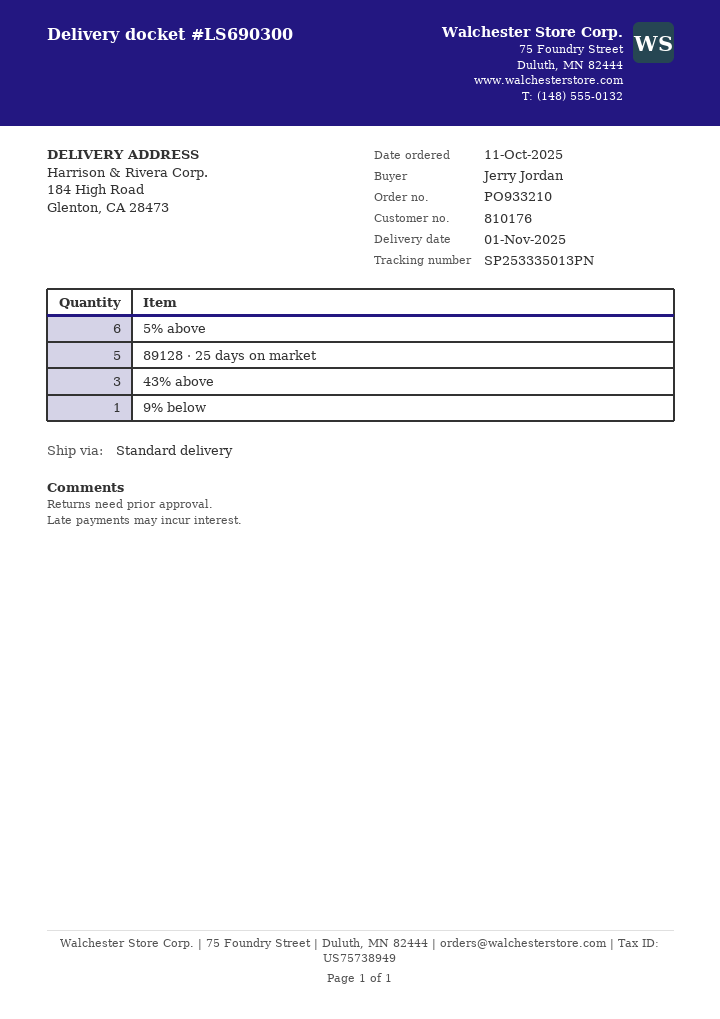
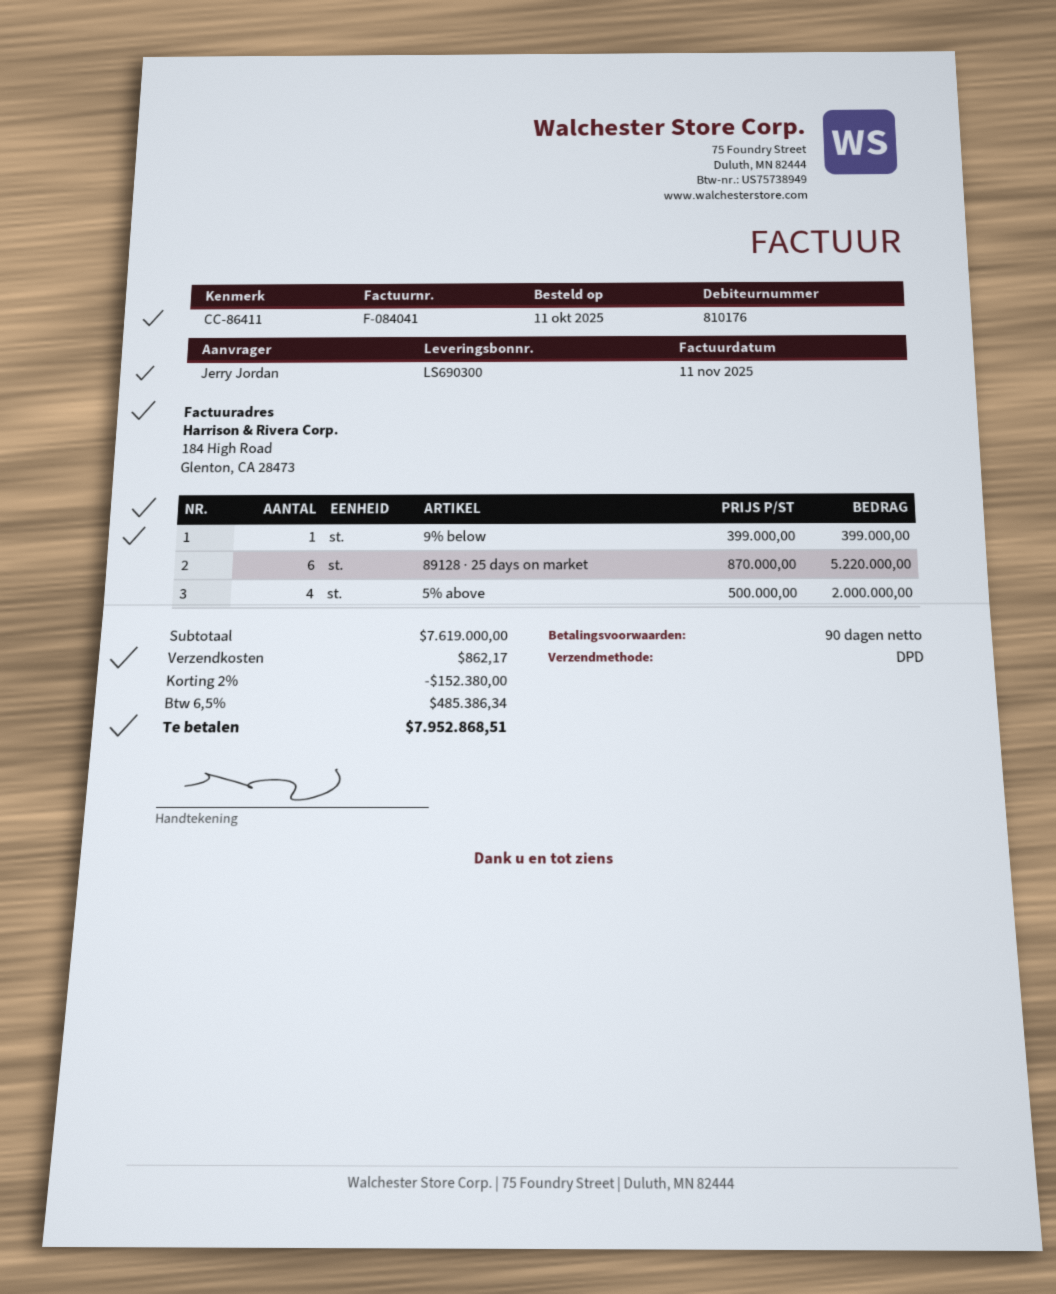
shipping method: standard -> DPD
5% above: 6 -> 4
89128 · 25 days on market: 5 -> 6
43% above: 3 -> none

